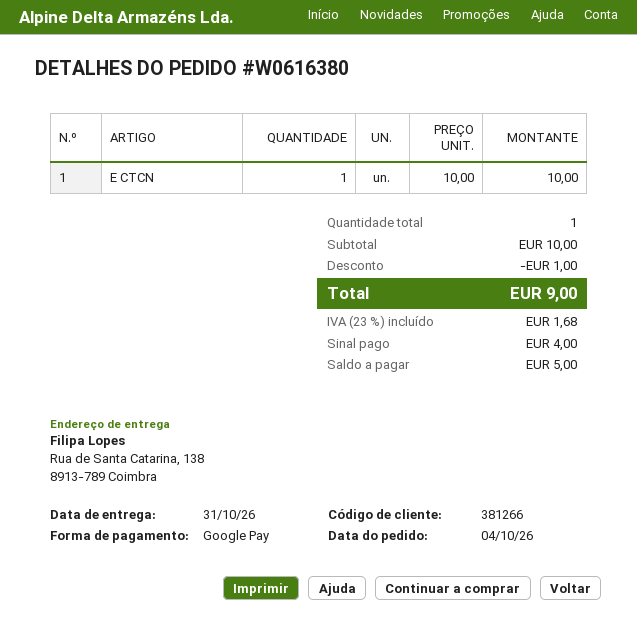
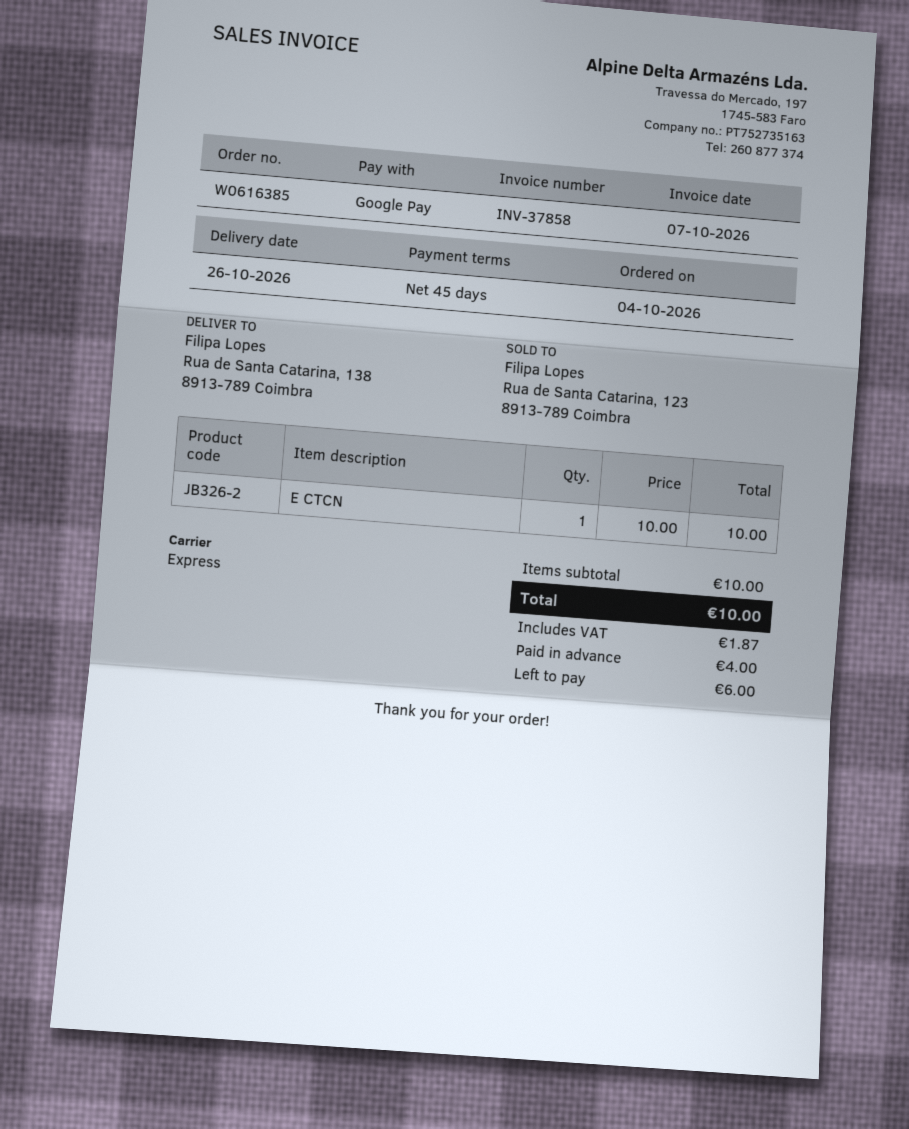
order number: W0616380 -> W0616385
delivery date: 2026-10-31 -> 2026-10-26
discount: 1.00 -> none
tax: 1.68 -> 1.87
total: 9.00 -> 10.00
balance: 5.00 -> 6.00

